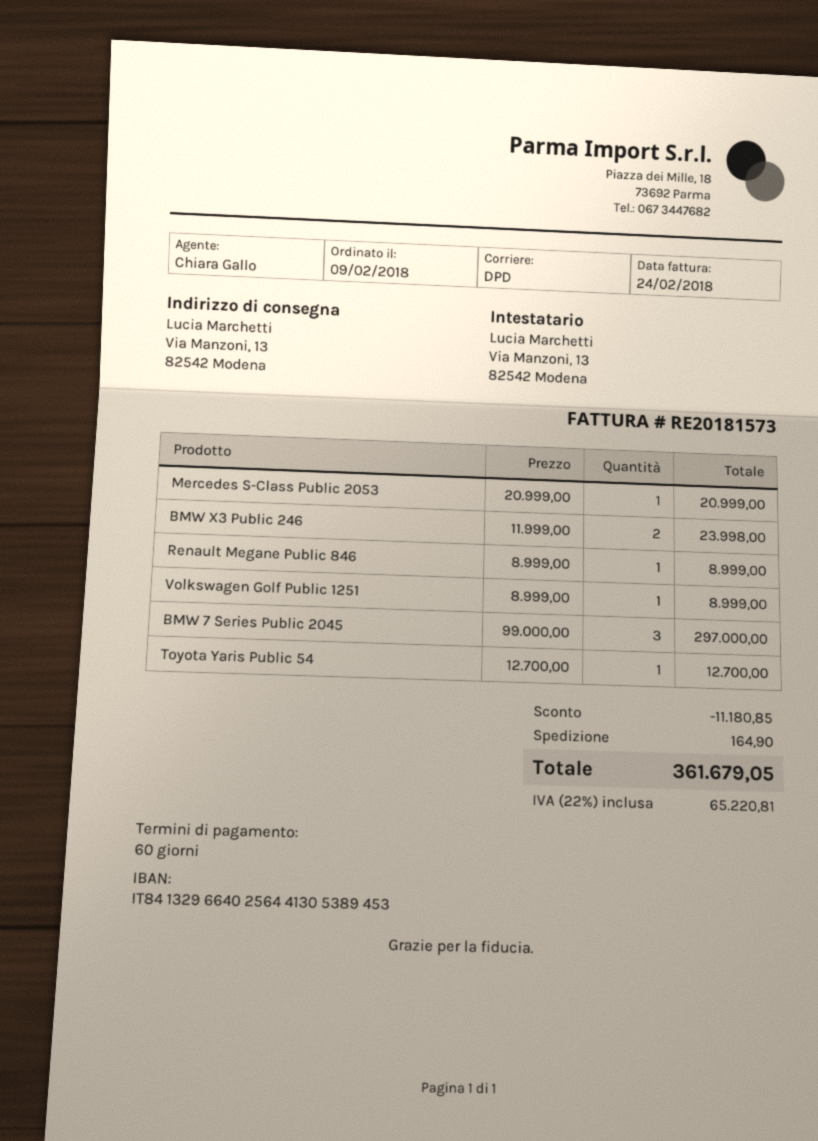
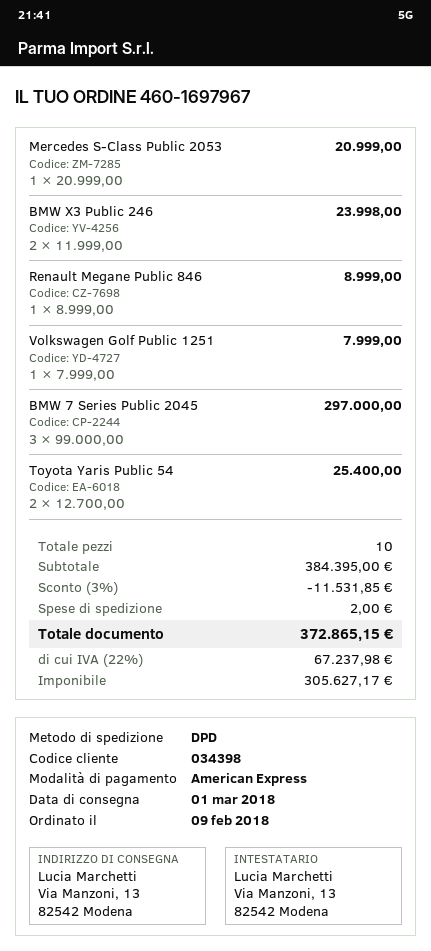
Volkswagen Golf Public 1251: 1 x 8999.00 = 8999.00 -> 1 x 7999.00 = 7999.00
Toyota Yaris Public 54: 1 x 12700.00 = 12700.00 -> 2 x 12700.00 = 25400.00
discount: 11180.85 -> 11531.85
shipping: 164.90 -> 2.00
tax: 22% = 65220.81 -> 22% = 67237.98
total: 361679.05 -> 372865.15

